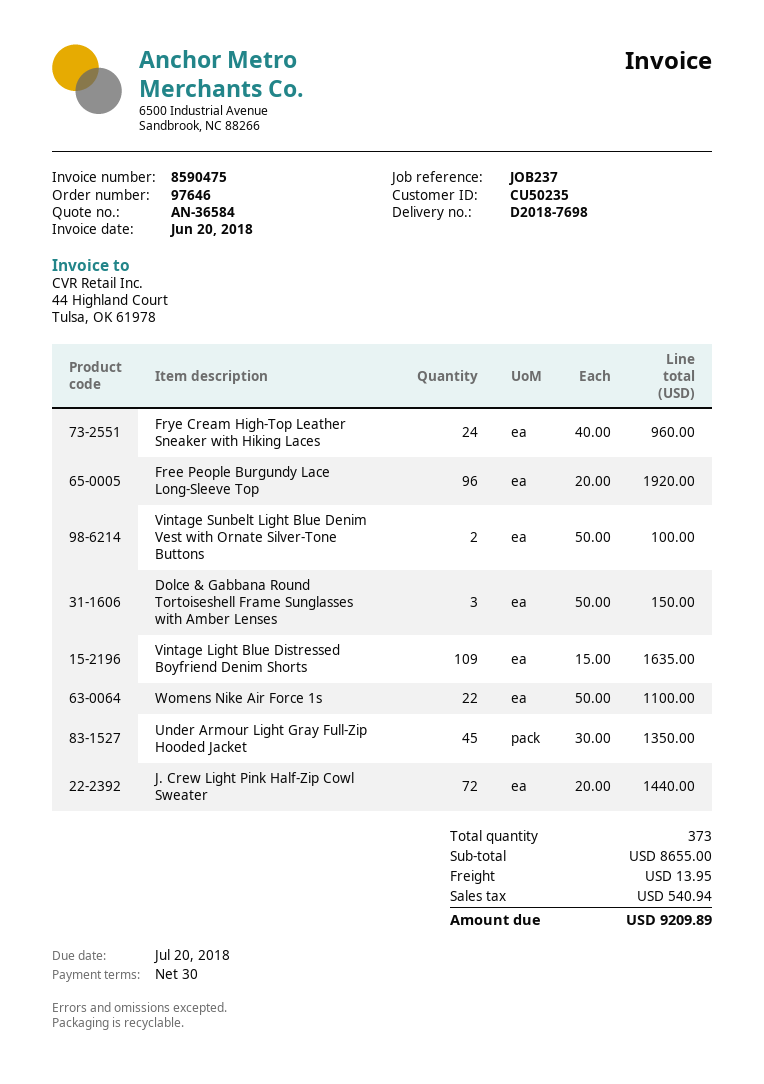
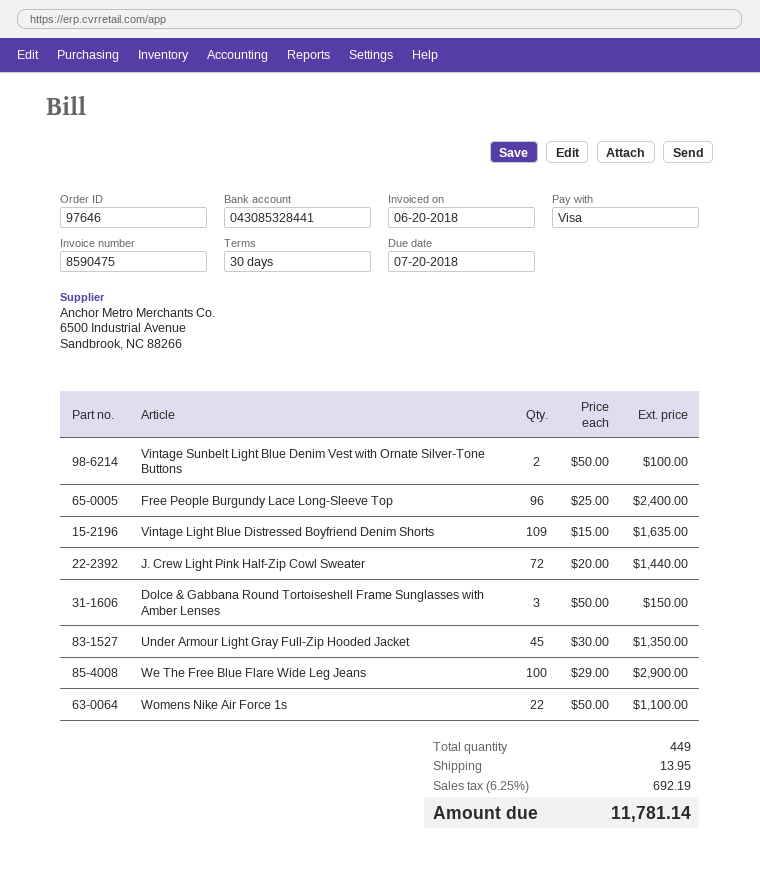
Frye Cream High-Top Leather Sneaker with Hiking Laces: 24 x 40.00 = 960.00 -> none
Free People Burgundy Lace Long-Sleeve Top: 96 x 20.00 = 1920.00 -> 96 x 25.00 = 2400.00
We The Free Blue Flare Wide Leg Jeans: none -> 100 x 29.00 = 2900.00
total quantity: 373 -> 449
tax: 540.94 -> 692.19
total: 9209.89 -> 11781.14

